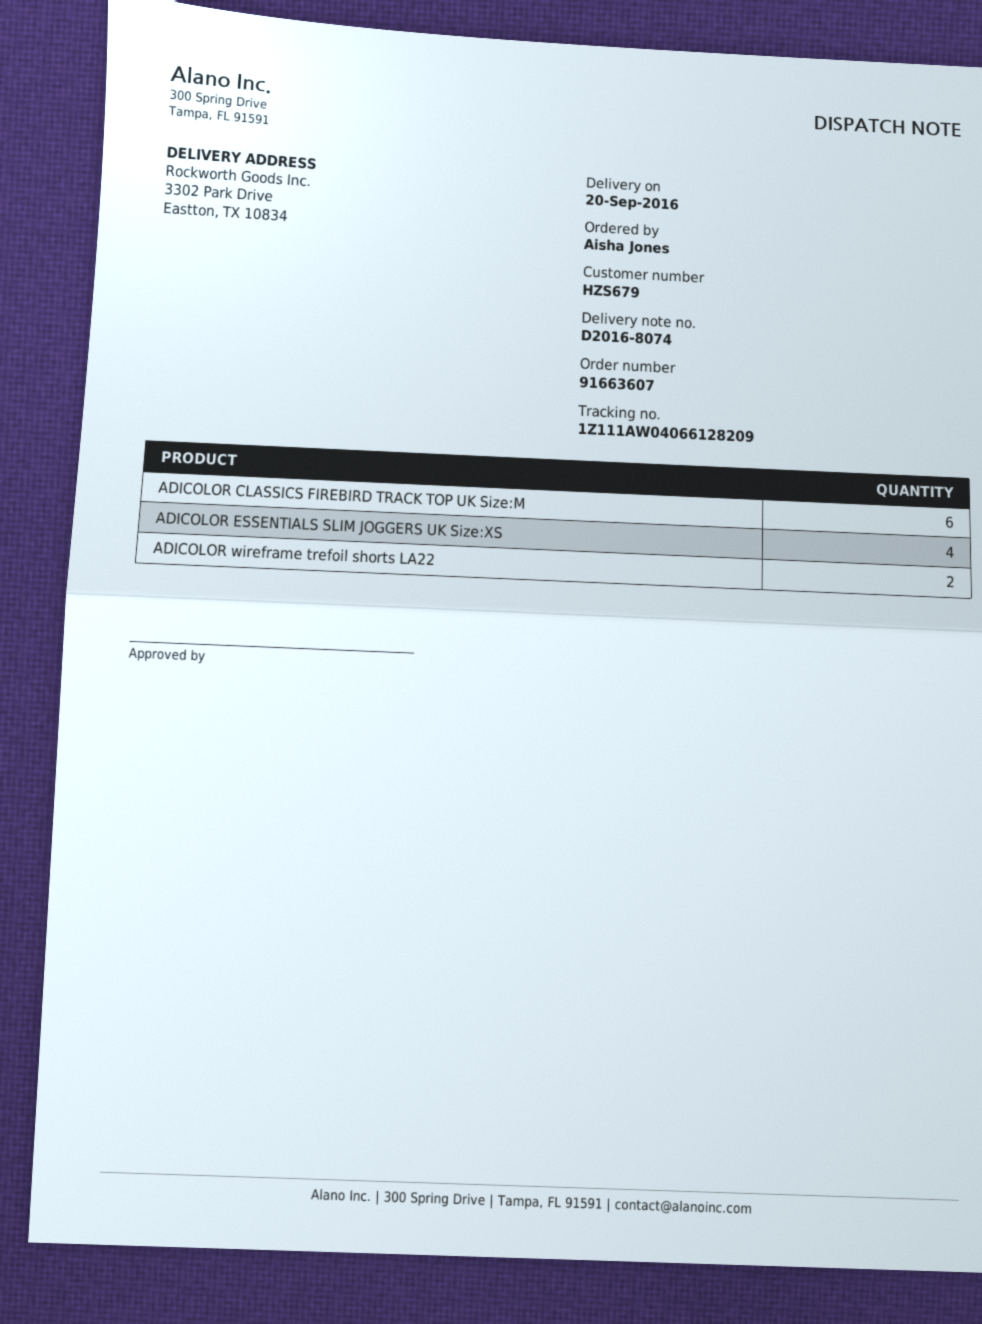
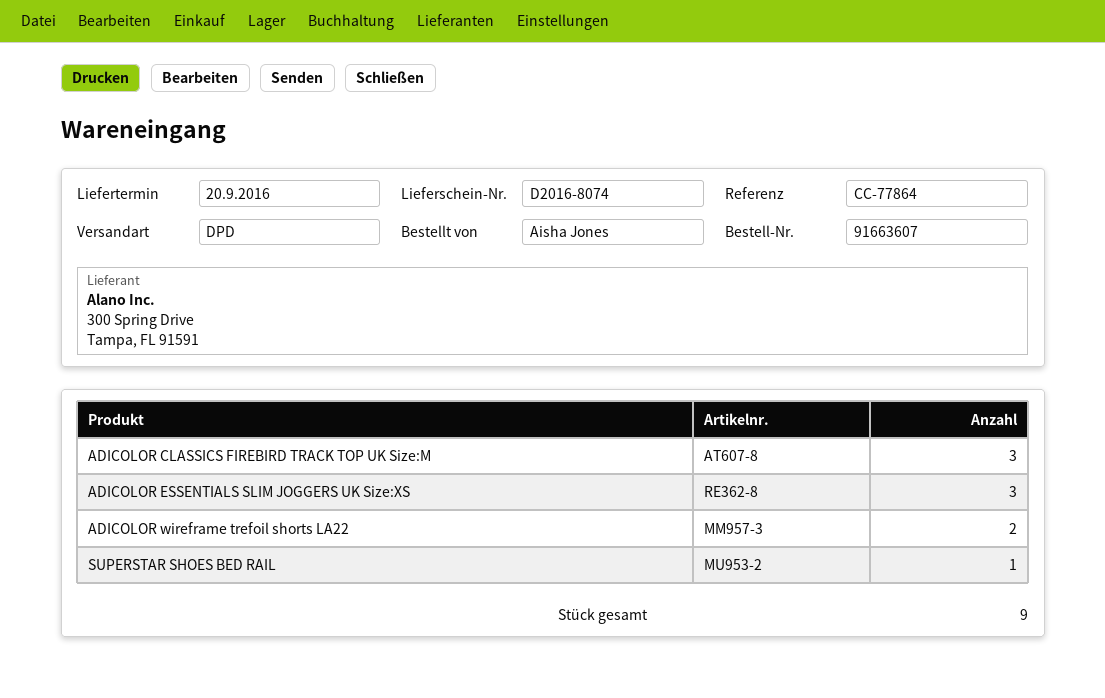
ADICOLOR CLASSICS FIREBIRD TRACK TOP UK Size:M: 6 -> 3
ADICOLOR ESSENTIALS SLIM JOGGERS UK Size:XS: 4 -> 3
SUPERSTAR SHOES BED RAIL: none -> 1

